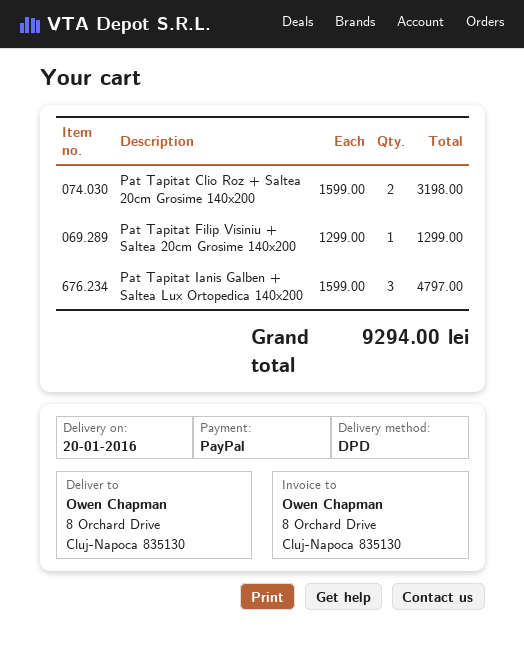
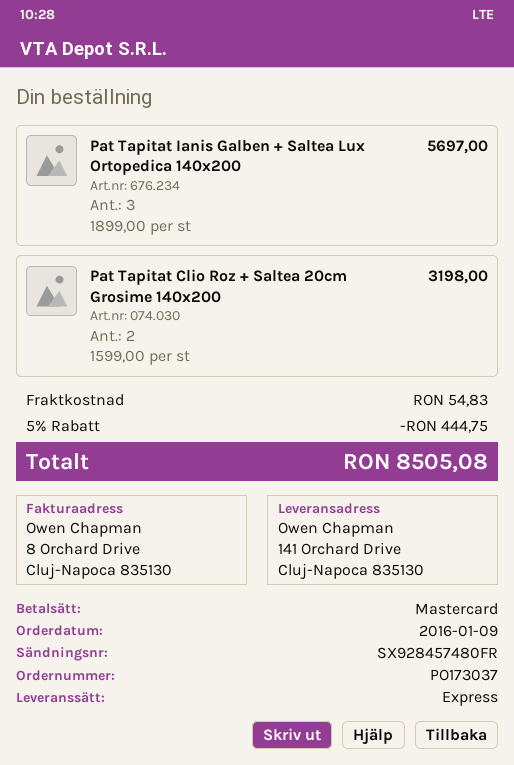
payment method: PayPal -> Mastercard
shipping method: DPD -> express
ship to: 8 Orchard Drive, Cluj-Napoca 835130 -> 141 Orchard Drive, Cluj-Napoca 835130
Pat Tapitat Filip Visiniu + Saltea 20cm Grosime 140x200: 1 x 1299.00 = 1299.00 -> none
Pat Tapitat Ianis Galben + Saltea Lux Ortopedica 140x200: 3 x 1599.00 = 4797.00 -> 3 x 1899.00 = 5697.00
discount: none -> 5% = 444.75
shipping: none -> 54.83
total: 9294.00 -> 8505.08

